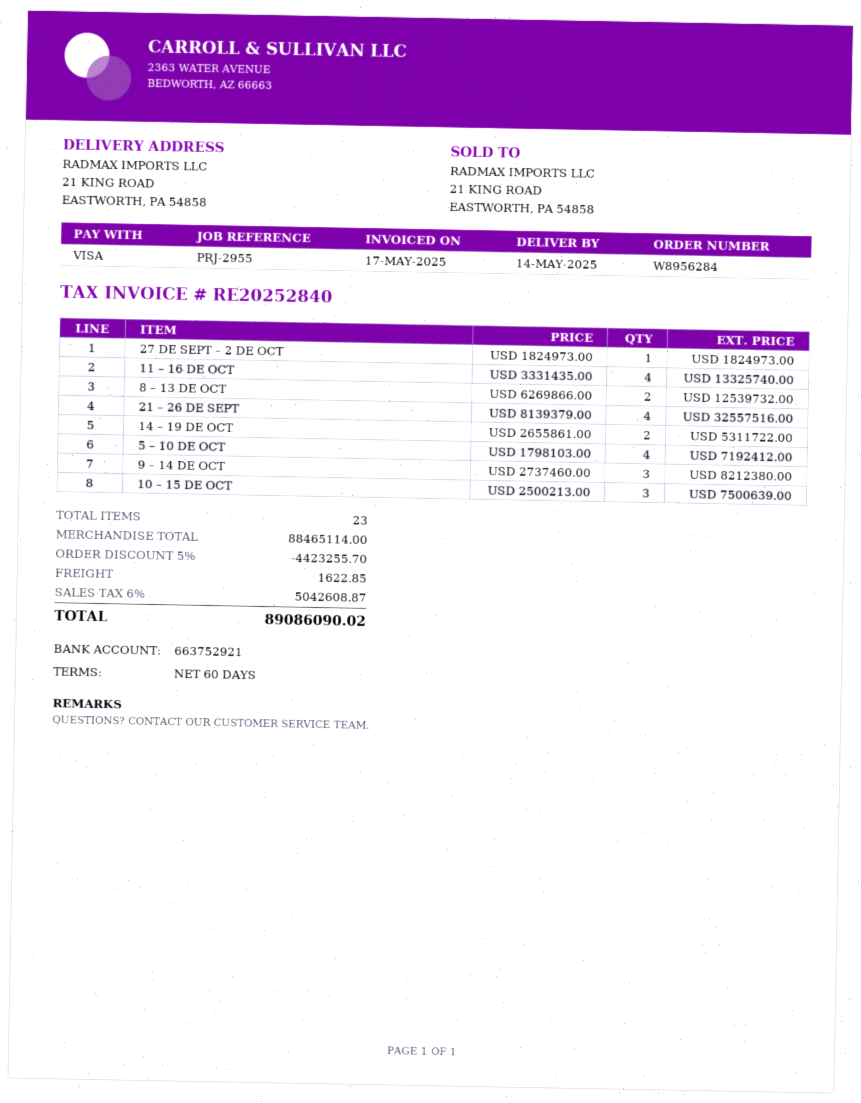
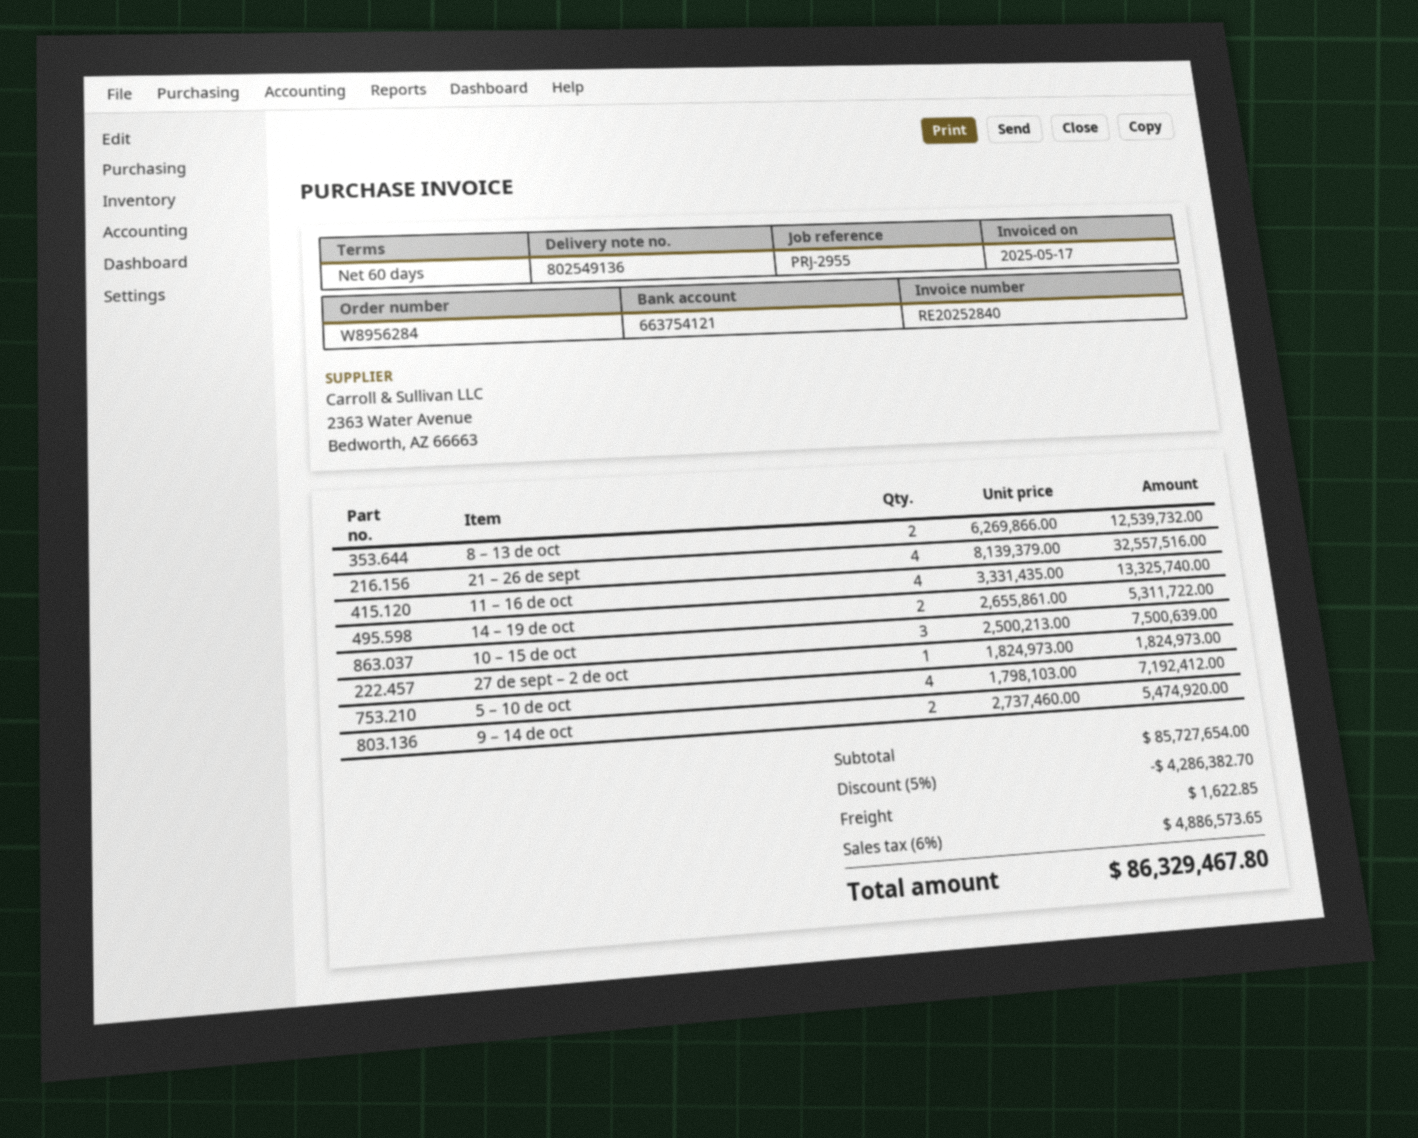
bank account: 663752921 -> 663754121
9 – 14 DE OCT: 3 x 2737460.00 = 8212380.00 -> 2 x 2737460.00 = 5474920.00
subtotal: 88465114.00 -> 85727654.00
discount: 5% = 4423255.70 -> 5% = 4286382.70
tax: 6% = 5042608.87 -> 6% = 4886573.65
total: 89086090.02 -> 86329467.80

